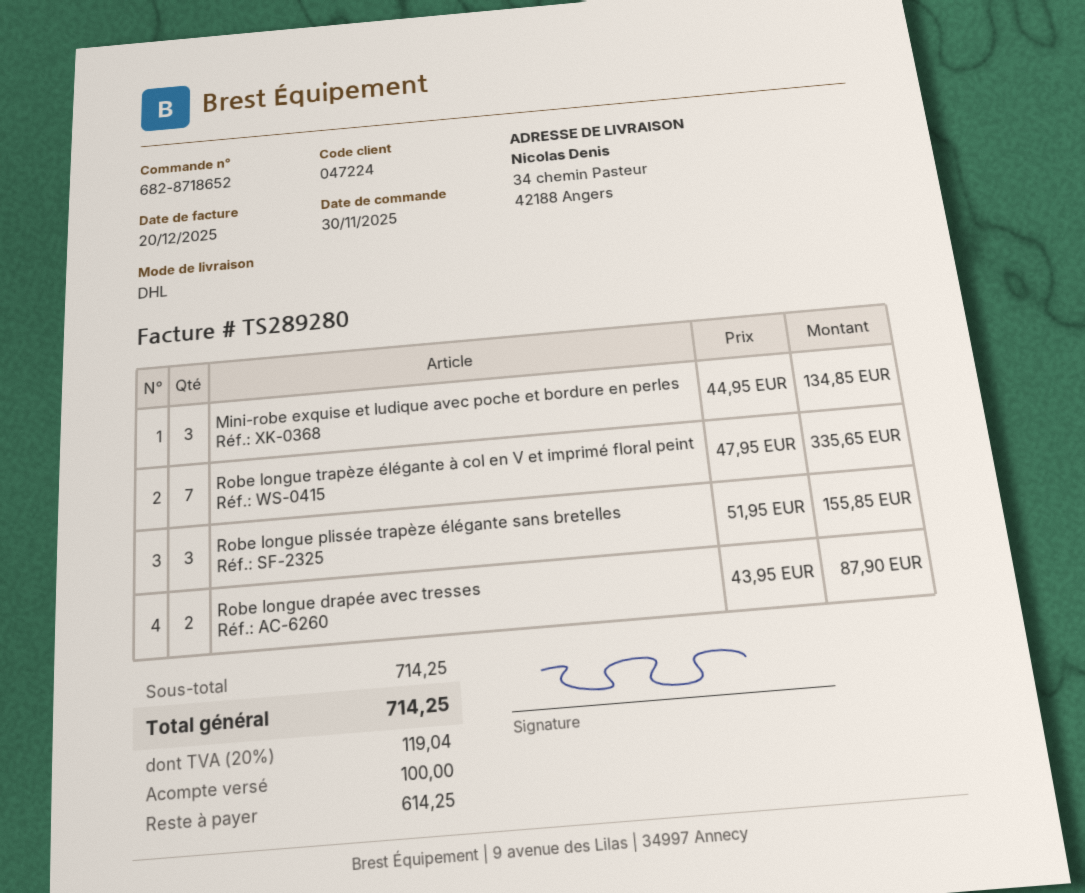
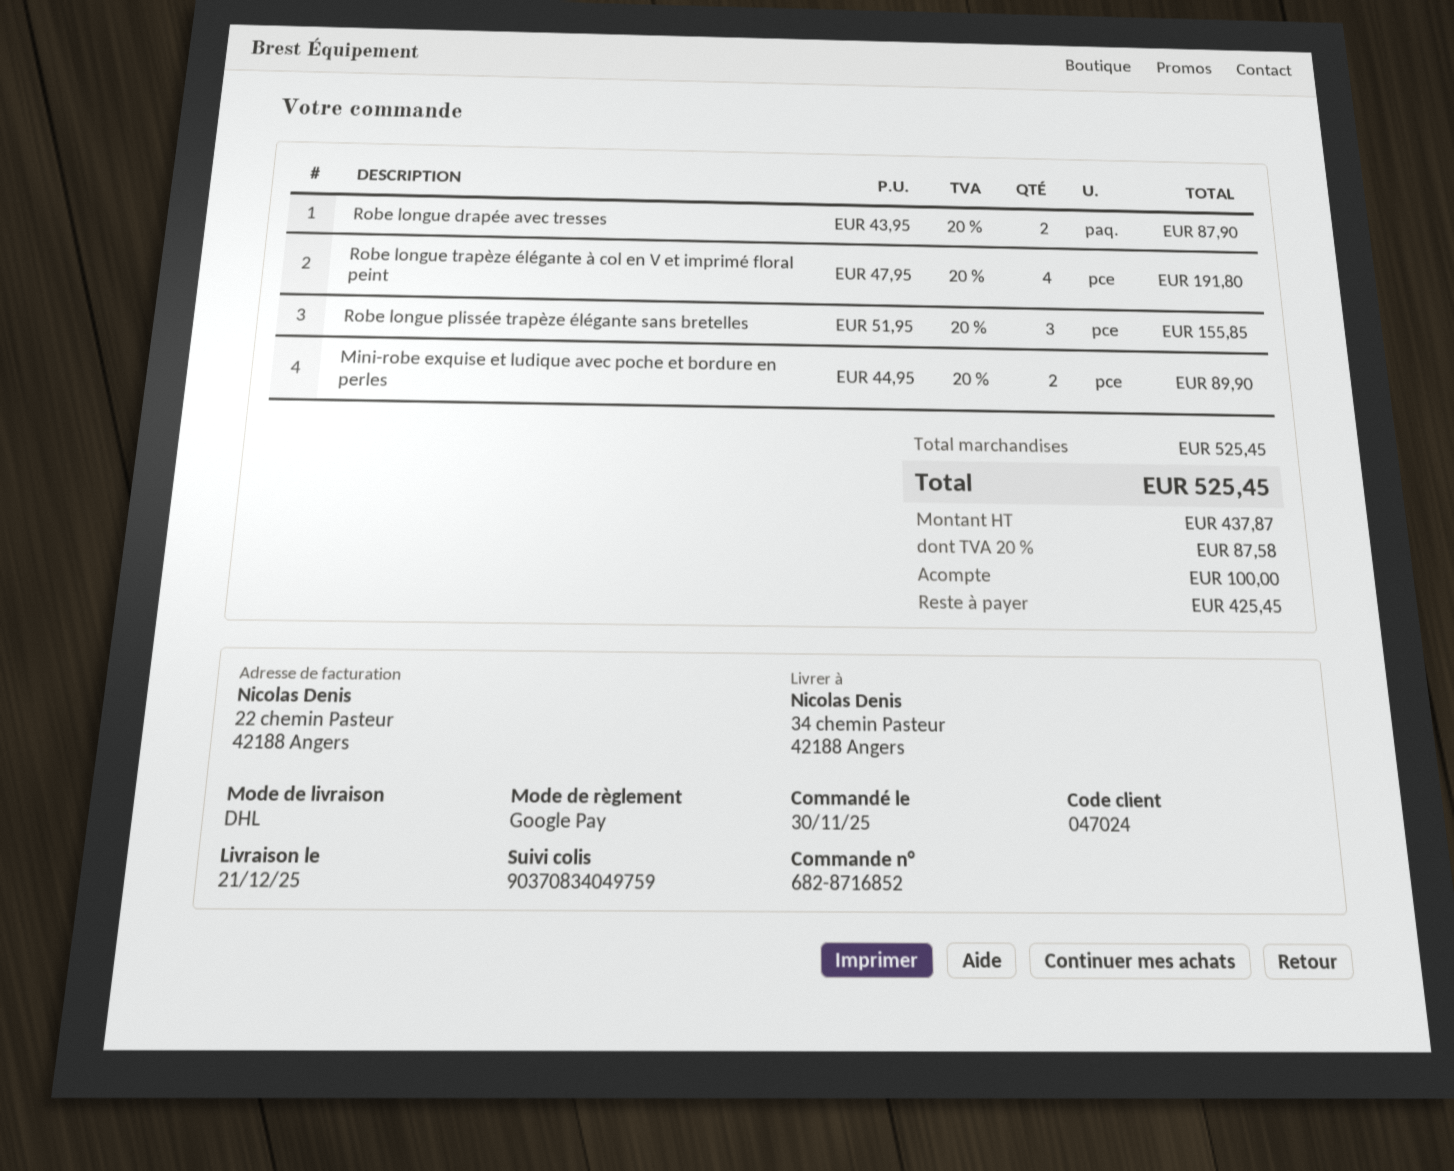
order number: 682-8718652 -> 682-8716852
customer number: 047224 -> 047024
Mini-robe exquise et ludique avec poche et bordure en perles: 3 x 44.95 = 134.85 -> 2 x 44.95 = 89.90
Robe longue trapèze élégante à col en V et imprimé floral peint: 7 x 47.95 = 335.65 -> 4 x 47.95 = 191.80
subtotal: 714.25 -> 525.45
tax: 20% = 119.04 -> 20% = 87.58
total: 714.25 -> 525.45
balance: 614.25 -> 425.45

